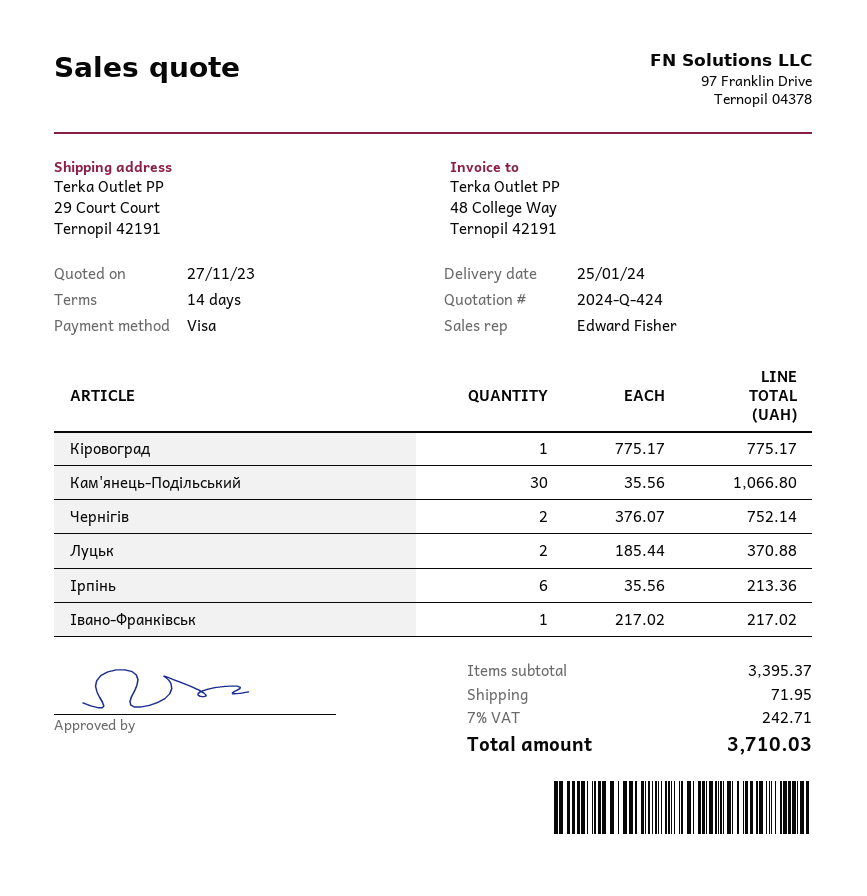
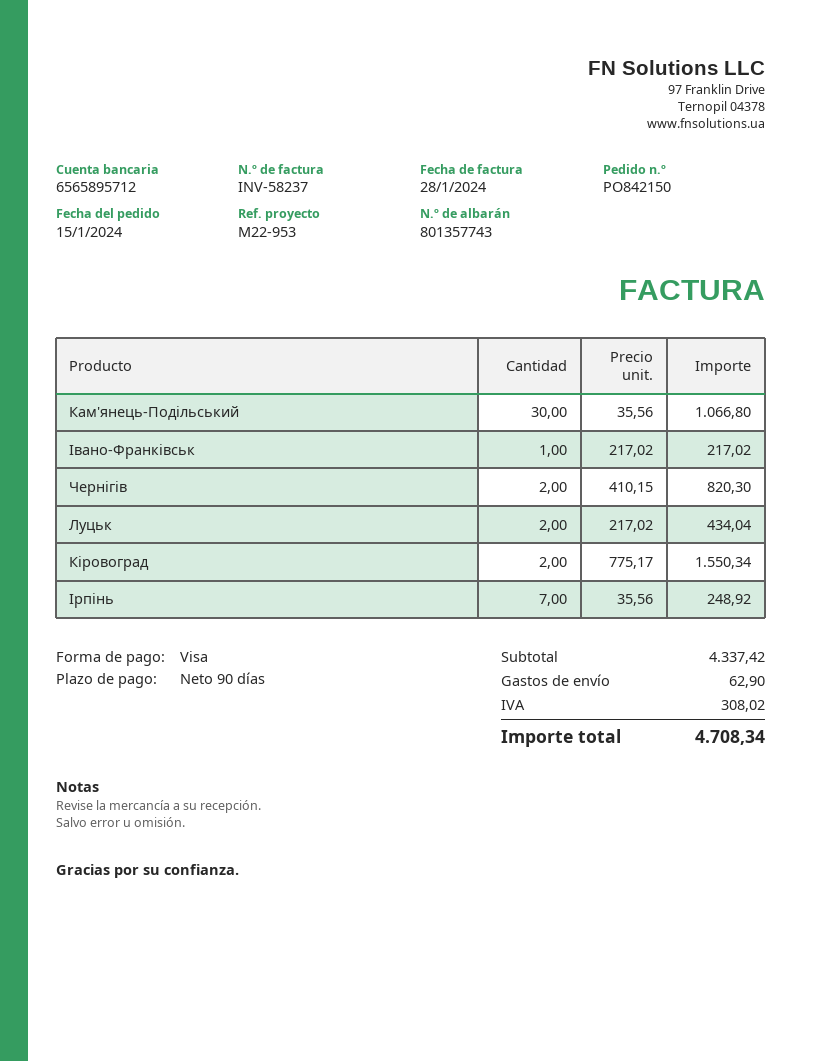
payment terms: 14 days -> 90 days
Кіровоград: 1 x 775.17 = 775.17 -> 2 x 775.17 = 1550.34
Чернігів: 2 x 376.07 = 752.14 -> 2 x 410.15 = 820.30
Луцьк: 2 x 185.44 = 370.88 -> 2 x 217.02 = 434.04
Ірпінь: 6 x 35.56 = 213.36 -> 7 x 35.56 = 248.92
subtotal: 3395.37 -> 4337.42
shipping: 71.95 -> 62.90
tax: 242.71 -> 308.02
total: 3710.03 -> 4708.34

